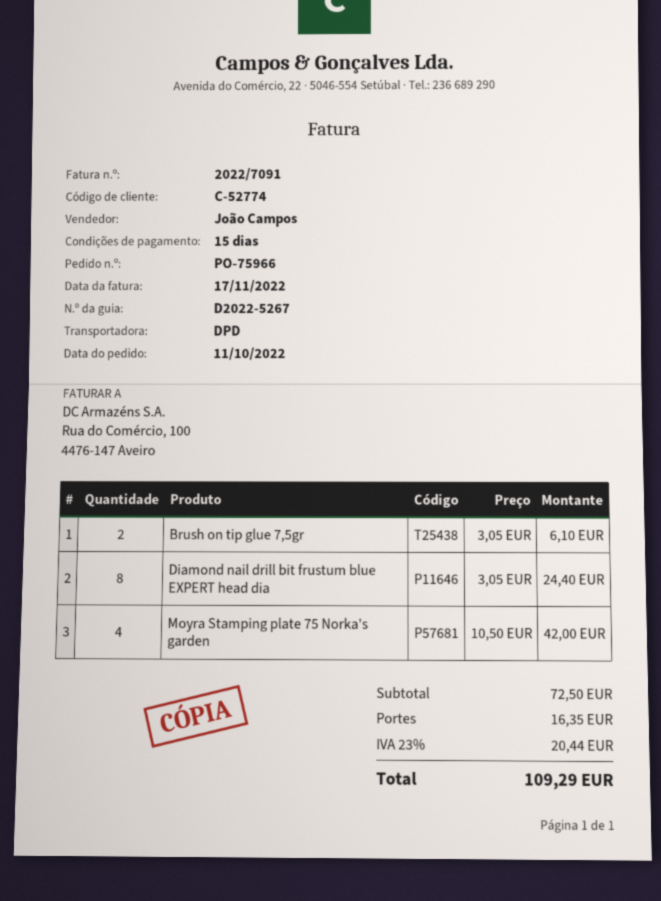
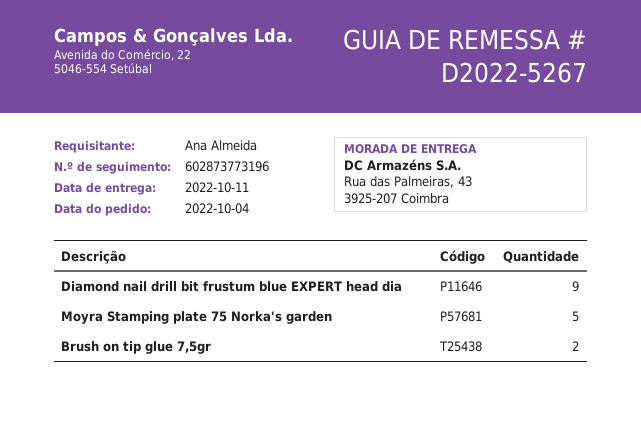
order date: 2022-10-11 -> 2022-10-04
Diamond nail drill bit frustum blue EXPERT head dia: 8 -> 9
Moyra Stamping plate 75 Norka's garden: 4 -> 5

